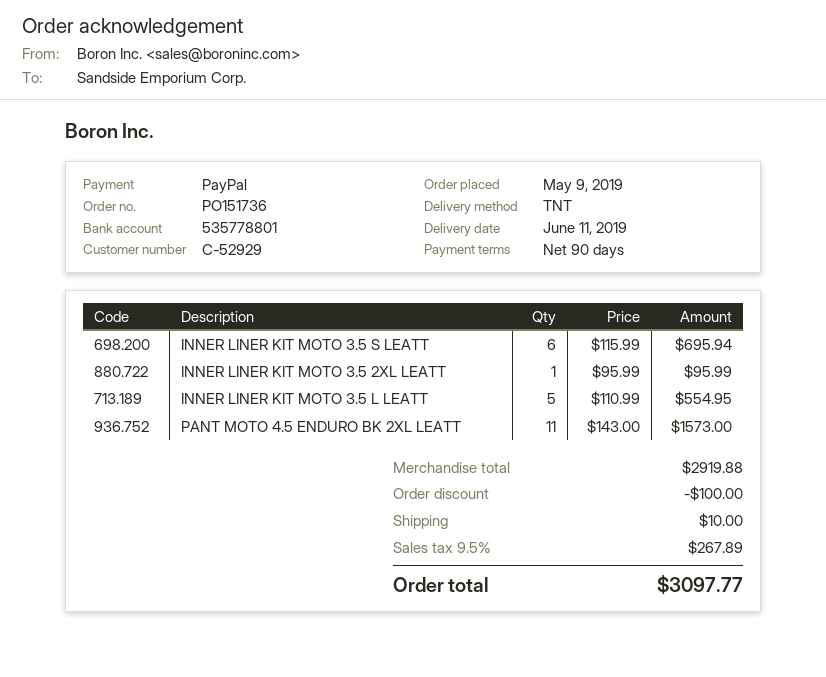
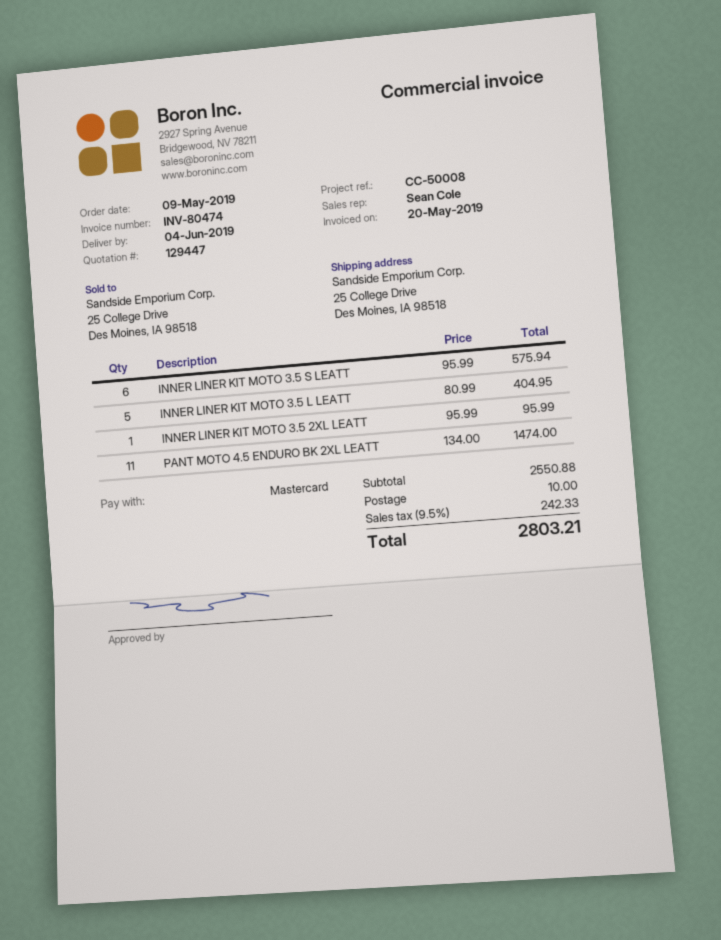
delivery date: 2019-06-11 -> 2019-06-04
payment method: PayPal -> Mastercard
INNER LINER KIT MOTO 3.5 S LEATT: 6 x 115.99 = 695.94 -> 6 x 95.99 = 575.94
INNER LINER KIT MOTO 3.5 L LEATT: 5 x 110.99 = 554.95 -> 5 x 80.99 = 404.95
PANT MOTO 4.5 ENDURO BK 2XL LEATT: 11 x 143.00 = 1573.00 -> 11 x 134.00 = 1474.00
subtotal: 2919.88 -> 2550.88
discount: 100.00 -> none
tax: 9.5% = 267.89 -> 9.5% = 242.33
total: 3097.77 -> 2803.21

